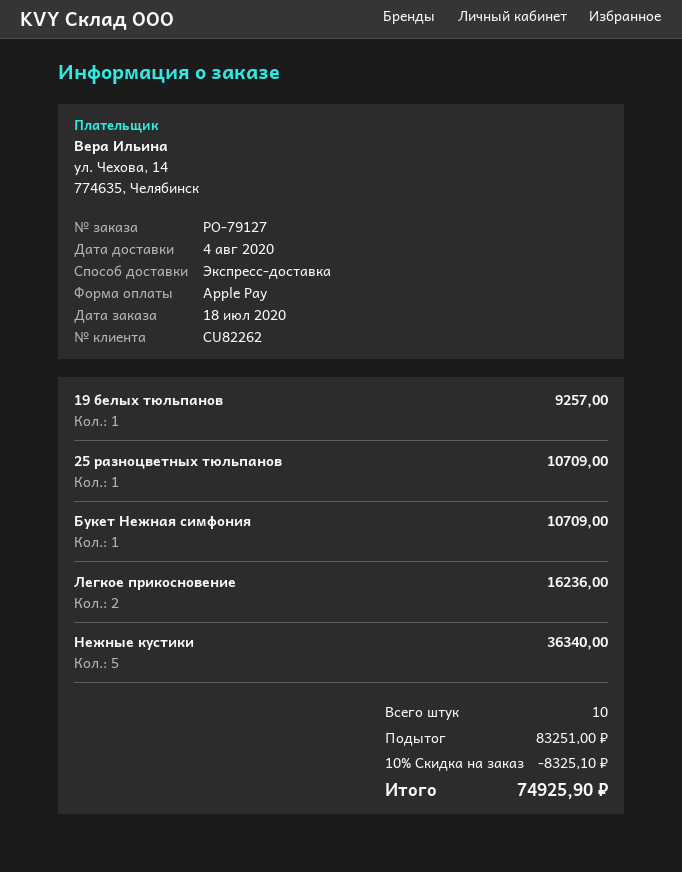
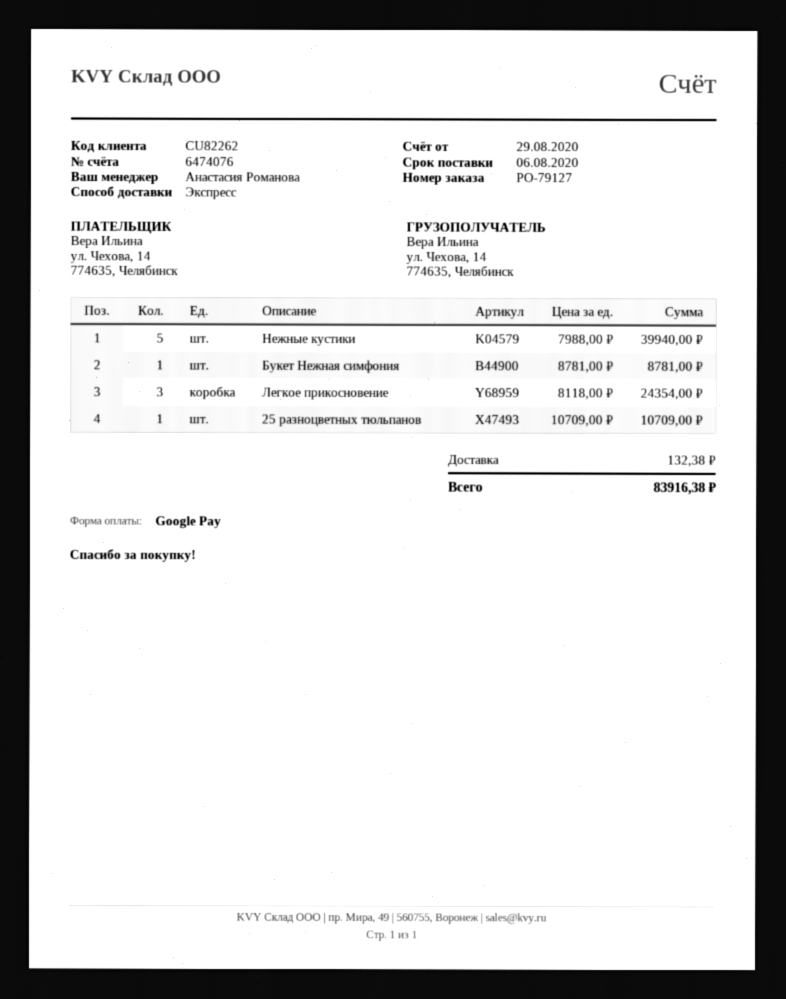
delivery date: 2020-08-04 -> 2020-08-06
payment method: Apple Pay -> Google Pay
19 белых тюльпанов: 1 for 9257.00 -> none
Букет Нежная симфония: 1 for 10709.00 -> 1 for 8781.00
Легкое прикосновение: 2 for 16236.00 -> 3 for 24354.00
Нежные кустики: 5 for 36340.00 -> 5 for 39940.00
discount: 10% = 8325.10 -> none
shipping: none -> 132.38
total: 74925.90 -> 83916.38

